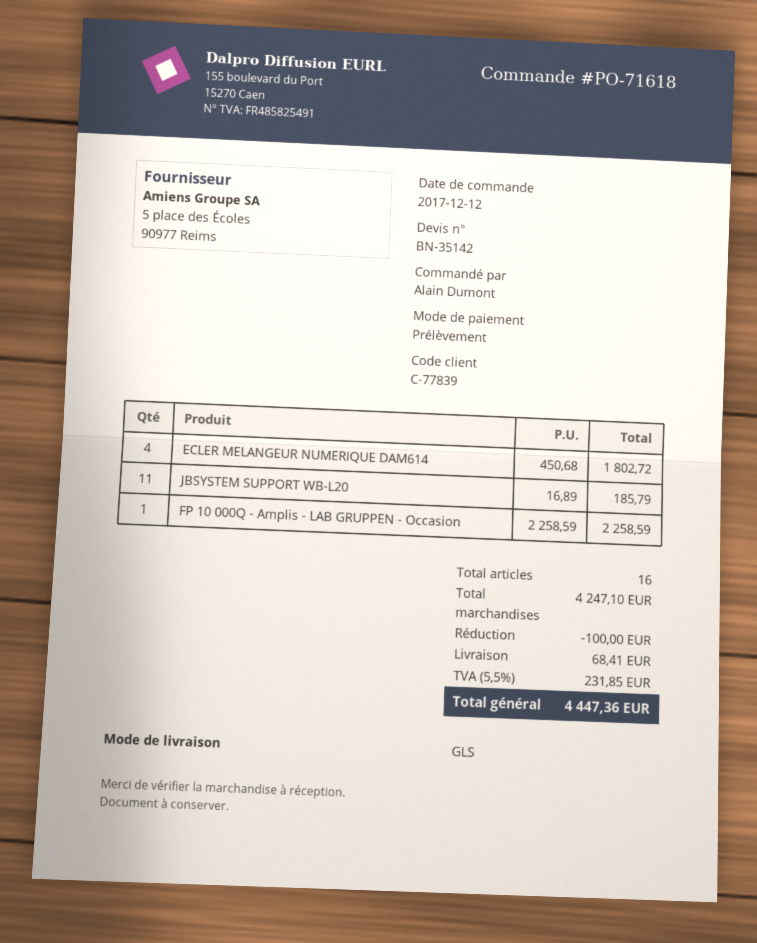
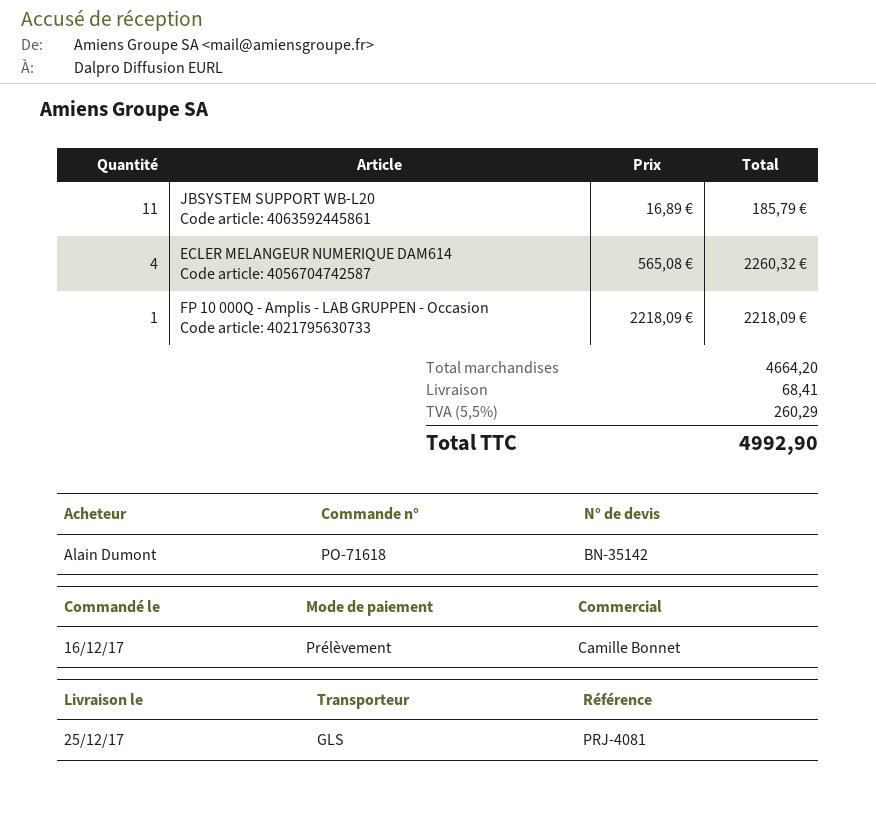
order date: 2017-12-12 -> 2017-12-16
ECLER MELANGEUR NUMERIQUE DAM614: 4 x 450.68 = 1802.72 -> 4 x 565.08 = 2260.32
FP 10 000Q - Amplis - LAB GRUPPEN - Occasion: 1 x 2258.59 = 2258.59 -> 1 x 2218.09 = 2218.09
subtotal: 4247.10 -> 4664.20
discount: 100.00 -> none
tax: 5.5% = 231.85 -> 5.5% = 260.29
total: 4447.36 -> 4992.90

